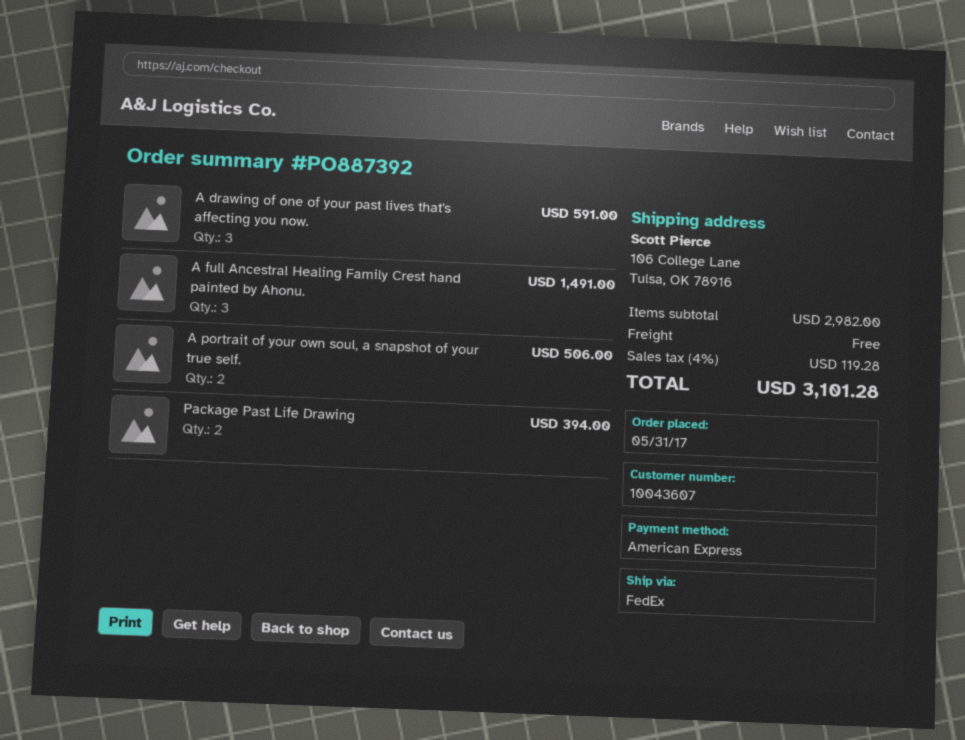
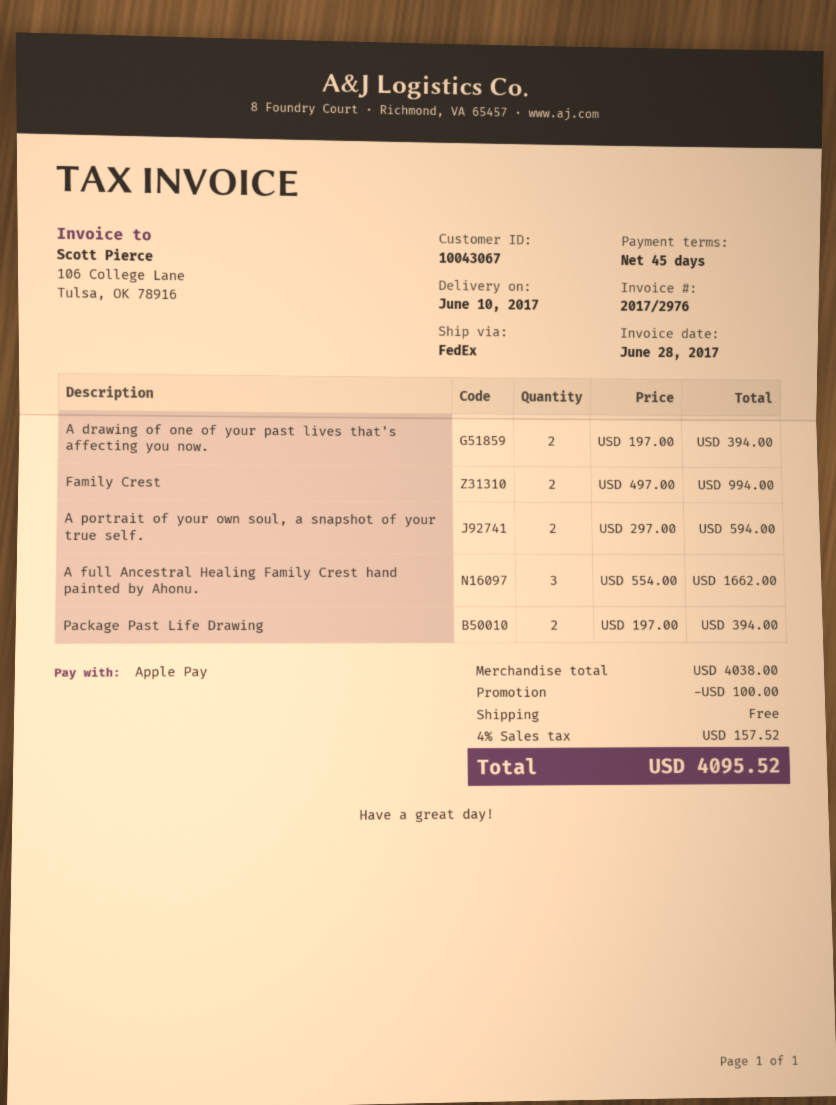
customer number: 10043607 -> 10043067
payment method: American Express -> Apple Pay
A drawing of one of your past lives that's affecting you now.: 3 for 591.00 -> 2 for 394.00
A full Ancestral Healing Family Crest hand painted by Ahonu.: 3 for 1491.00 -> 3 for 1662.00
A portrait of your own soul, a snapshot of your true self.: 2 for 506.00 -> 2 for 594.00
Family Crest: none -> 2 for 994.00
subtotal: 2982.00 -> 4038.00
discount: none -> 100.00
tax: 4% = 119.28 -> 4% = 157.52
total: 3101.28 -> 4095.52

